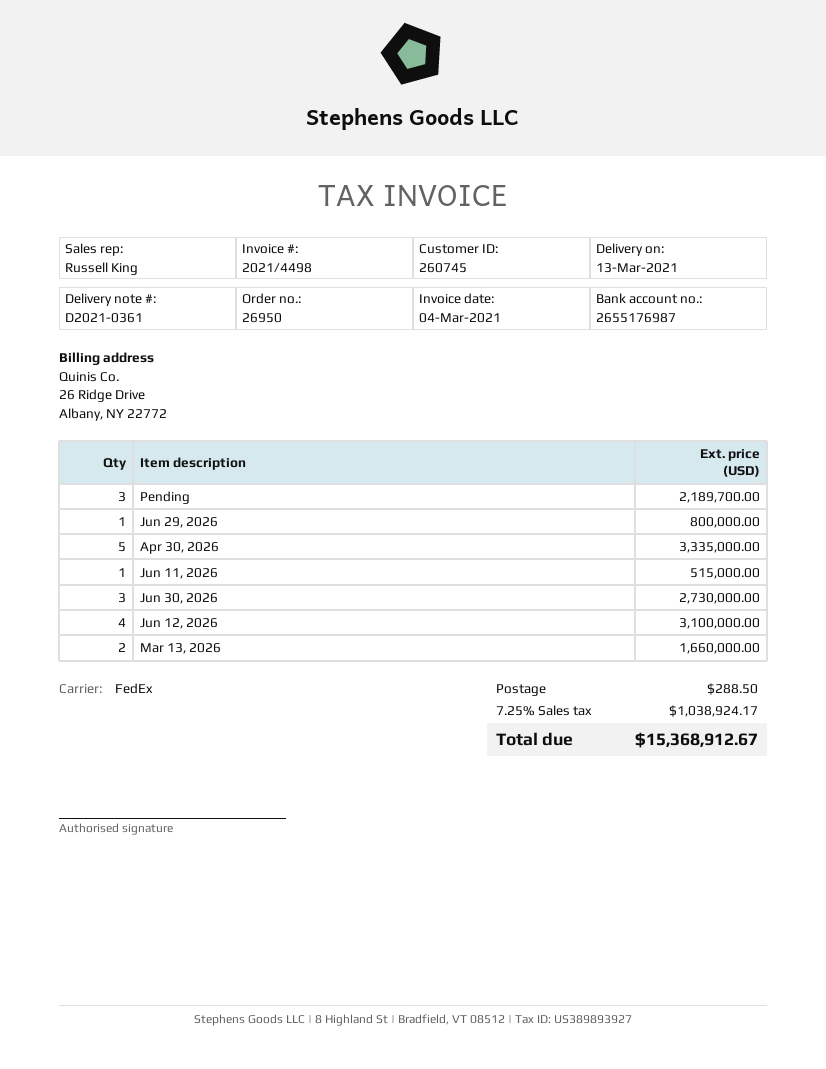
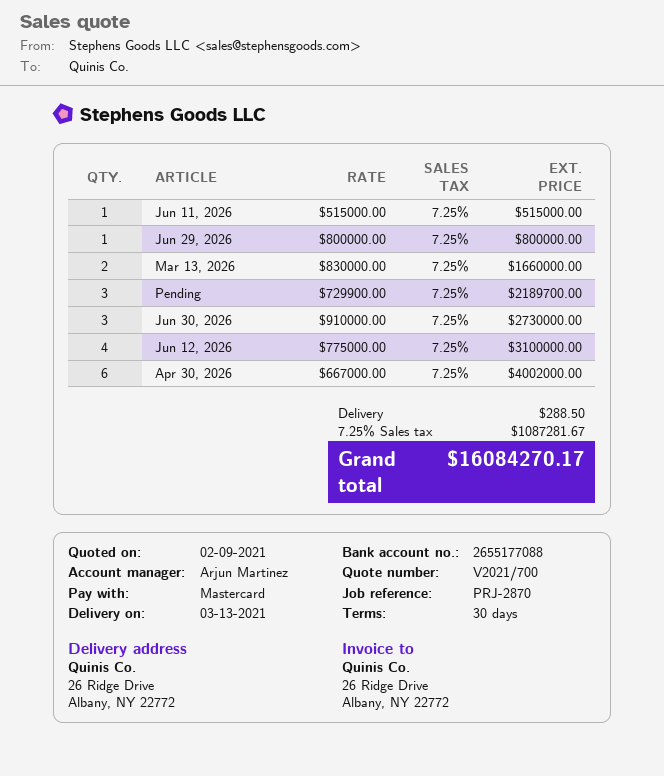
sales rep: Russell King -> Arjun Martinez
bank account: 2655176987 -> 2655177088
Apr 30, 2026: 5 for 3335000.00 -> 6 for 4002000.00
tax: 7.25% = 1038924.17 -> 7.25% = 1087281.67
total: 15368912.67 -> 16084270.17

